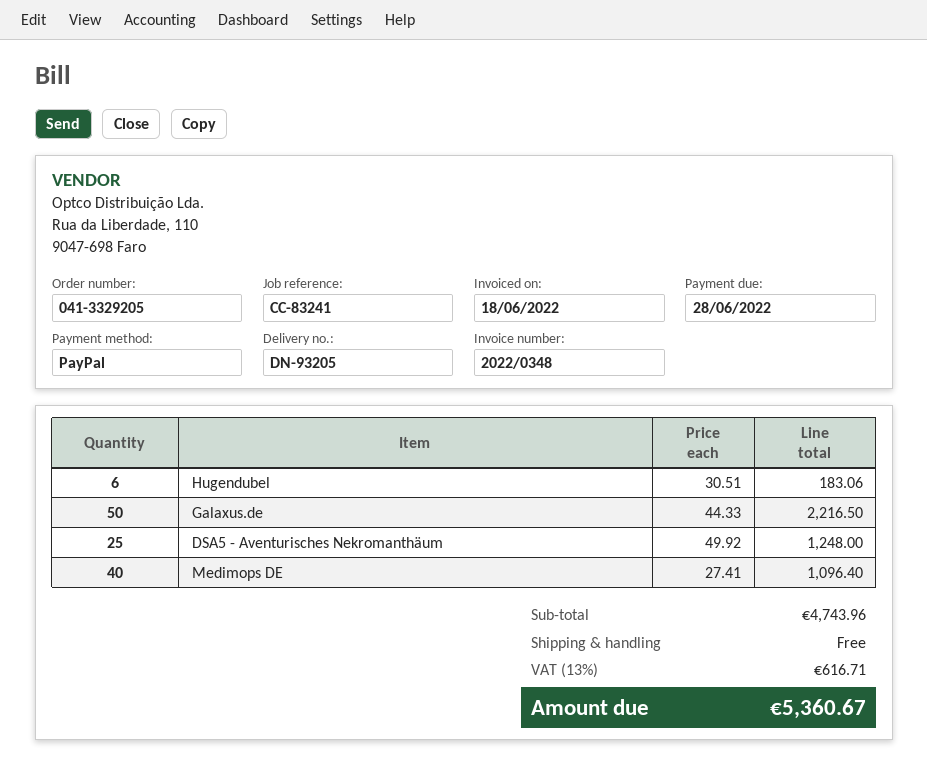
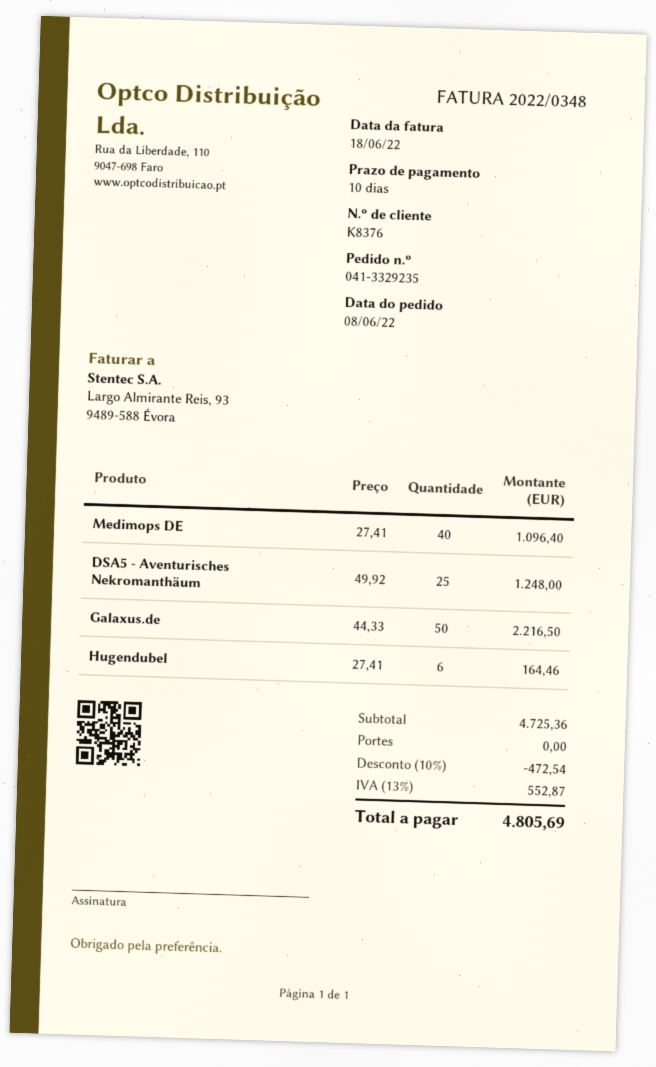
order number: 041-3329205 -> 041-3329235
Hugendubel: 6 x 30.51 = 183.06 -> 6 x 27.41 = 164.46
subtotal: 4743.96 -> 4725.36
discount: none -> 10% = 472.54
tax: 13% = 616.71 -> 13% = 552.87
total: 5360.67 -> 4805.69

